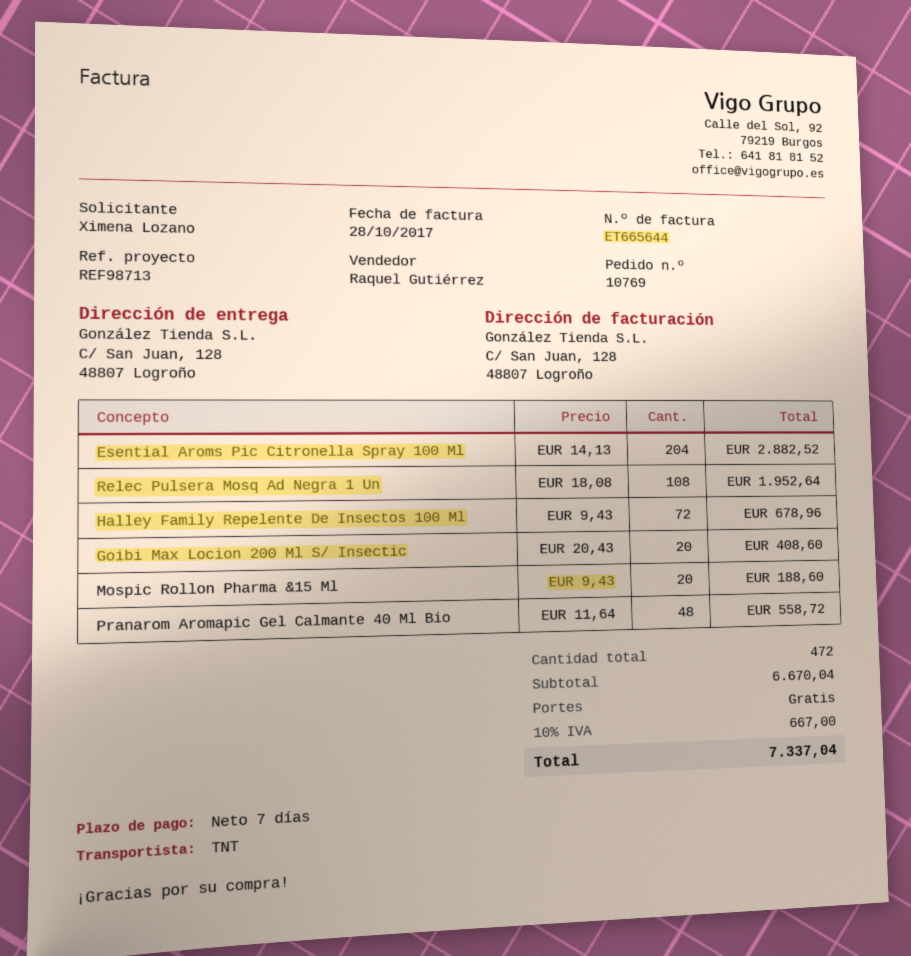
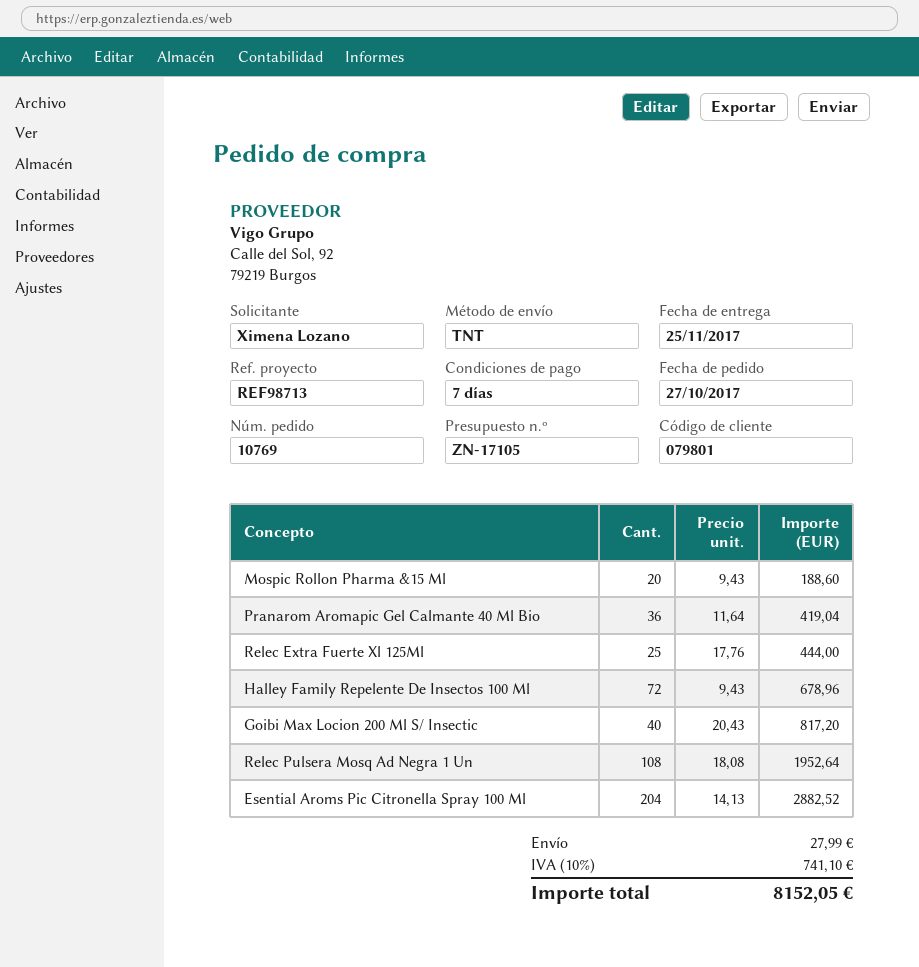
Goibi Max Locion 200 Ml S/ Insectic: 20 x 20.43 = 408.60 -> 40 x 20.43 = 817.20
Pranarom Aromapic Gel Calmante 40 Ml Bio: 48 x 11.64 = 558.72 -> 36 x 11.64 = 419.04
Relec Extra Fuerte Xl 125Ml: none -> 25 x 17.76 = 444.00
shipping: 0.00 -> 27.99
tax: 10% = 667.00 -> 10% = 741.10
total: 7337.04 -> 8152.05

